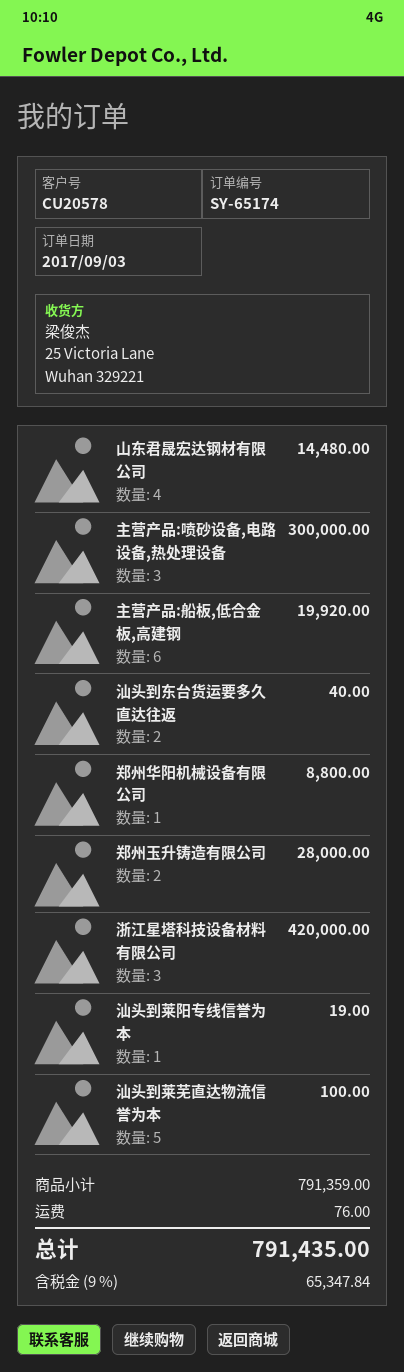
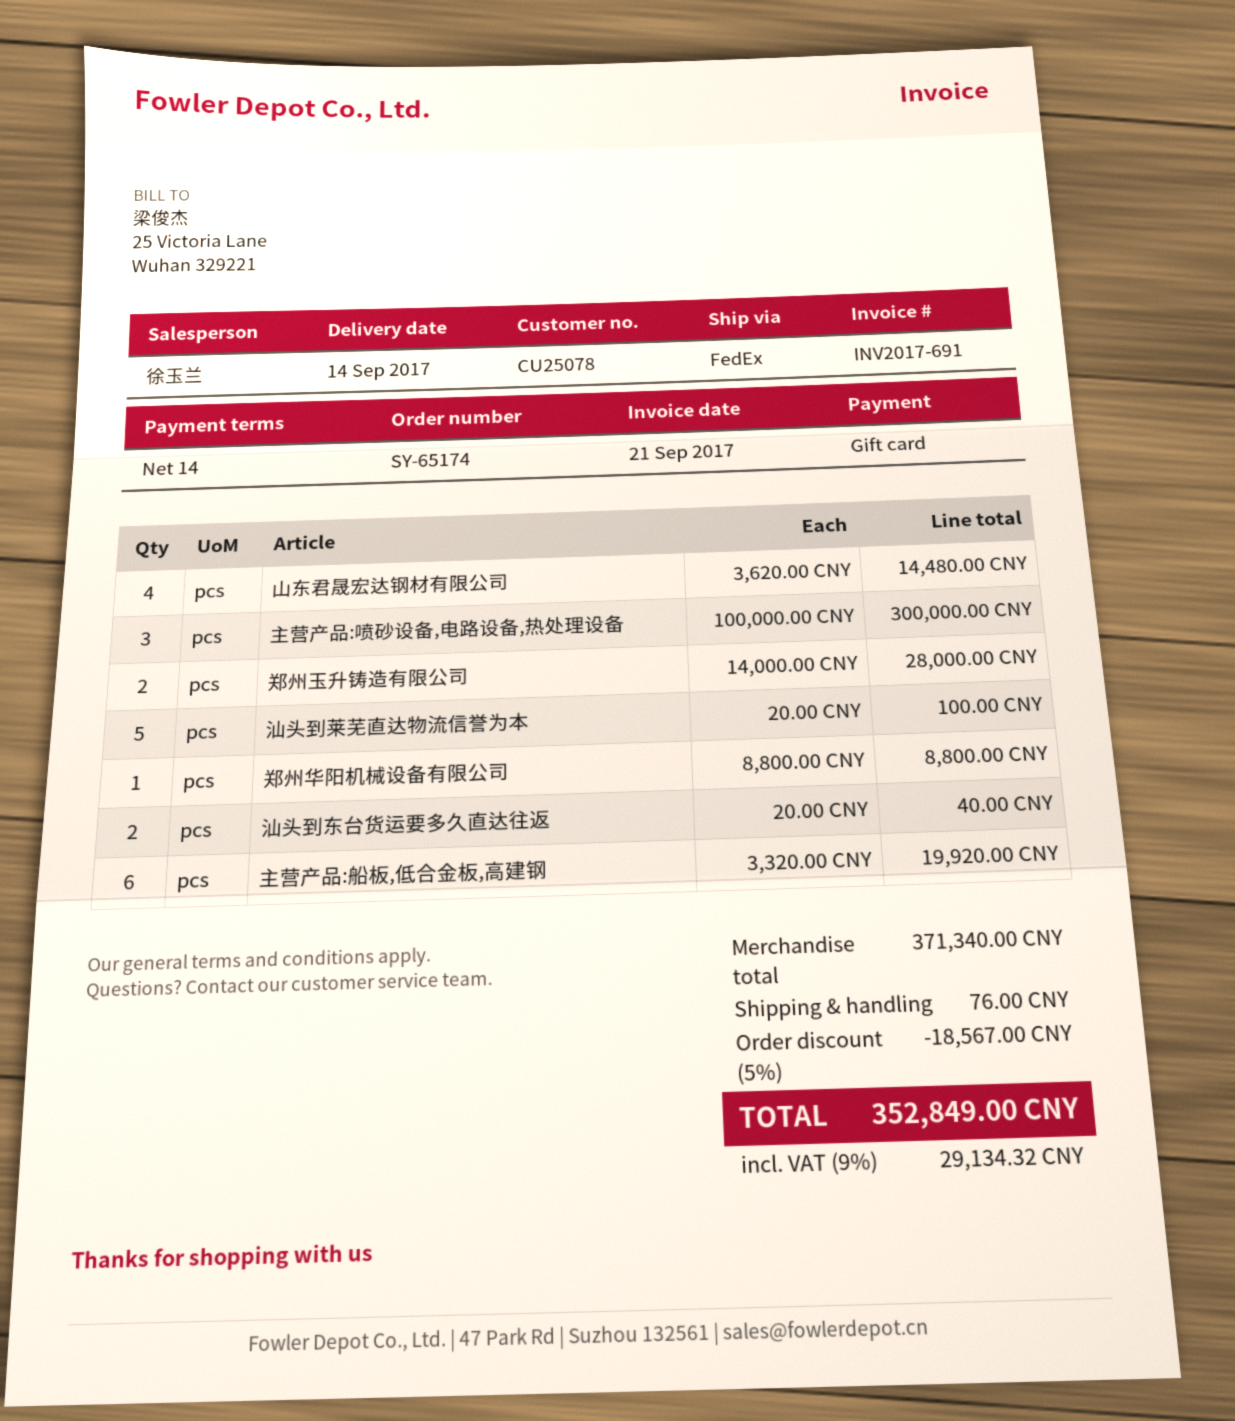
customer number: CU20578 -> CU25078
浙江星塔科技设备材料有限公司: 3 for 420000.00 -> none
汕头到莱阳专线信誉为本: 1 for 19.00 -> none
subtotal: 791359.00 -> 371340.00
discount: none -> 5% = 18567.00
tax: 9% = 65347.84 -> 9% = 29134.32
total: 791435.00 -> 352849.00

